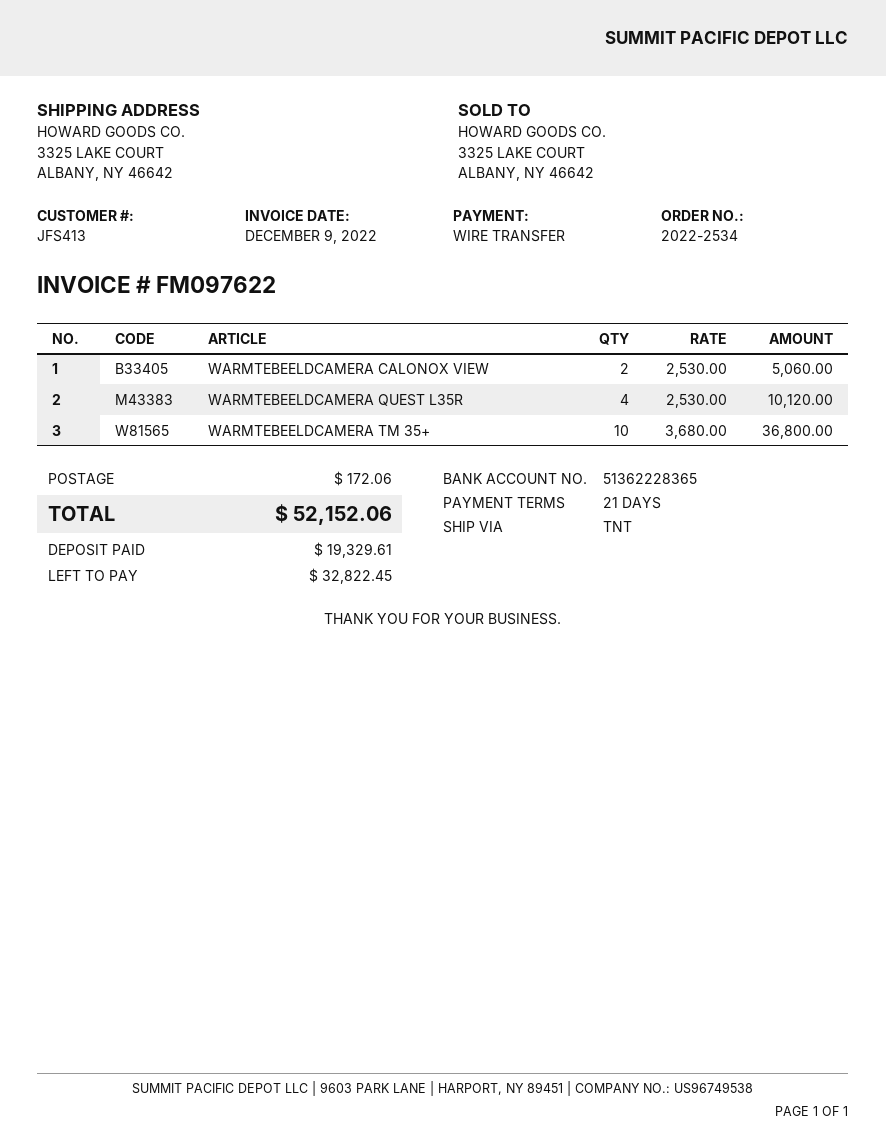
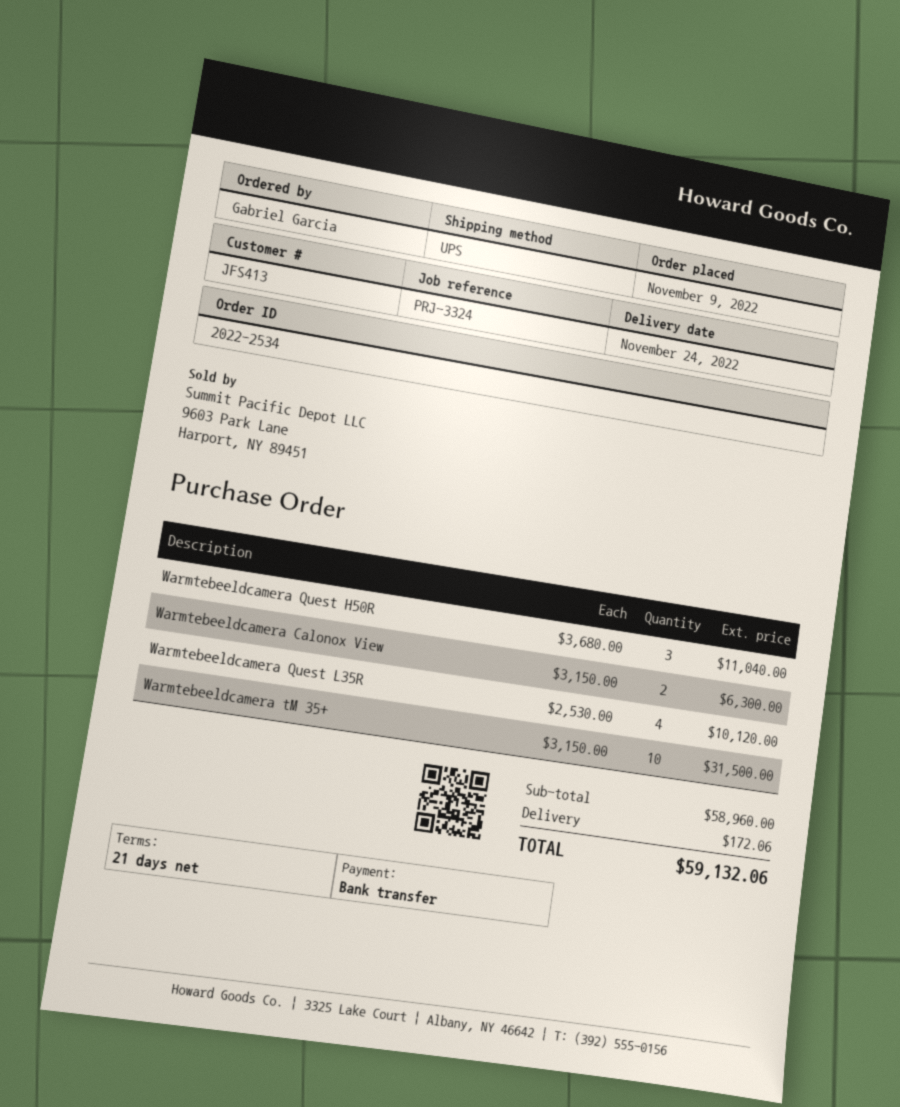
shipping method: TNT -> UPS
WARMTEBEELDCAMERA CALONOX VIEW: 2 x 2530.00 = 5060.00 -> 2 x 3150.00 = 6300.00
WARMTEBEELDCAMERA TM 35+: 10 x 3680.00 = 36800.00 -> 10 x 3150.00 = 31500.00
Warmtebeeldcamera Quest H50R: none -> 3 x 3680.00 = 11040.00
total: 52152.06 -> 59132.06

